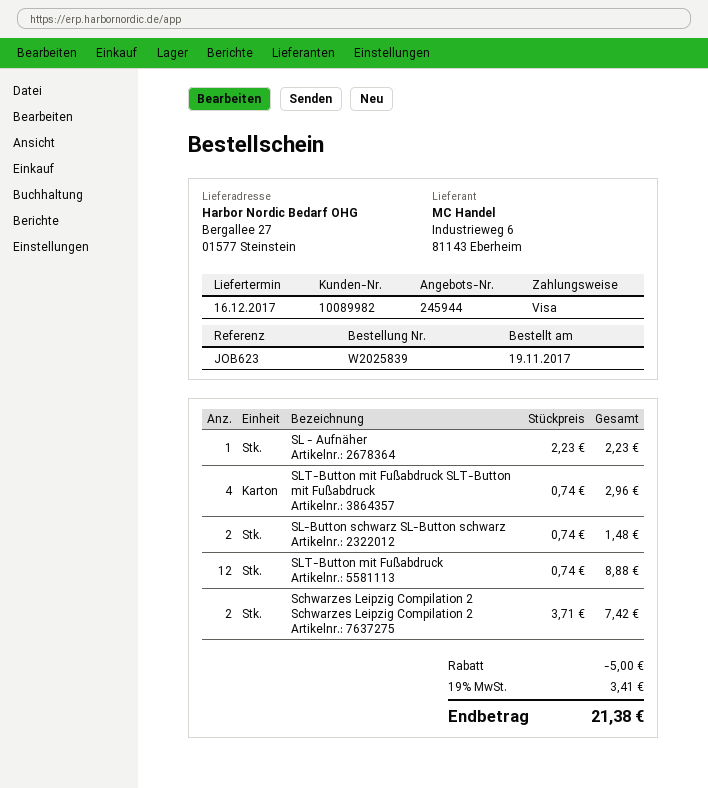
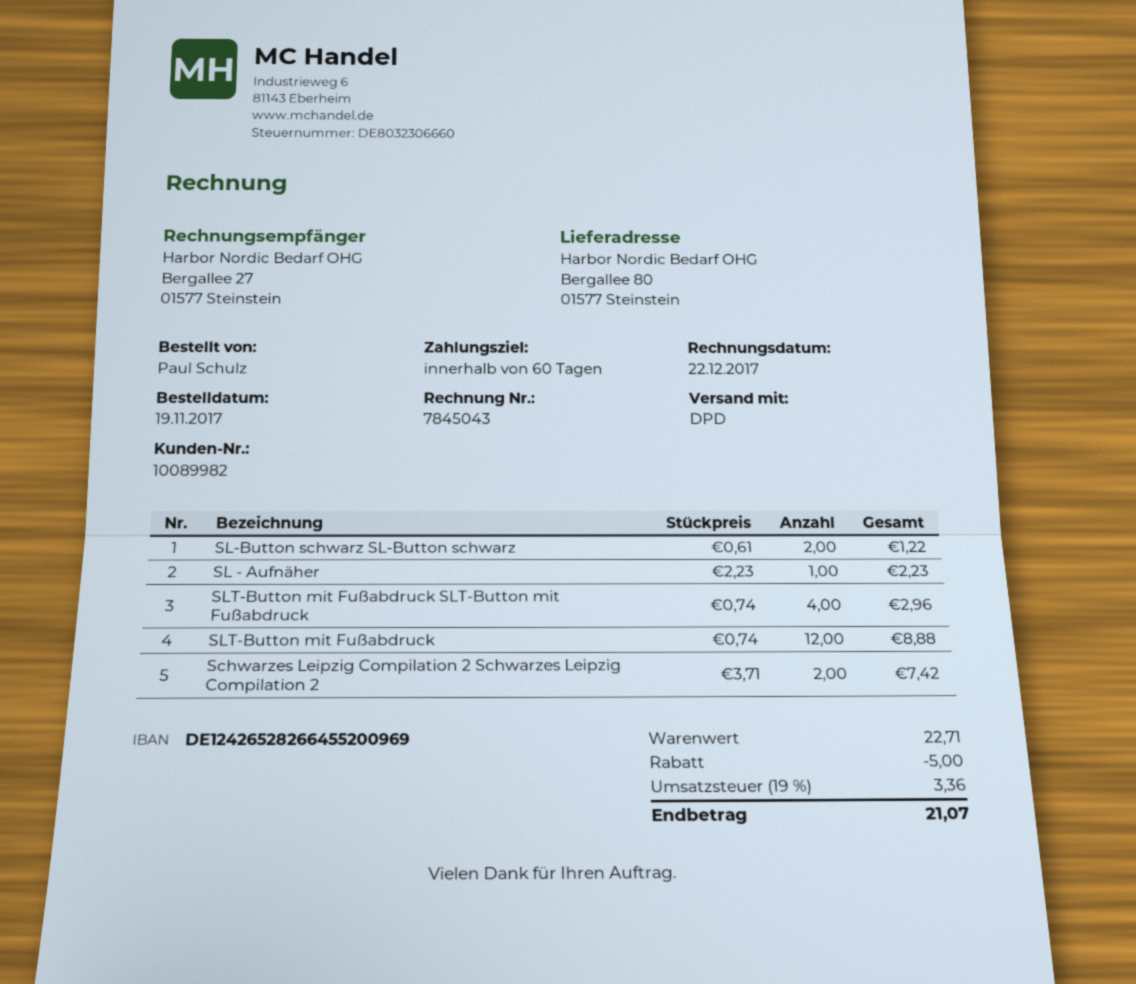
ship to: Bergallee 27, 01577 Steinstein -> Bergallee 80, 01577 Steinstein
SL-Button schwarz SL-Button schwarz: 2 x 0.74 = 1.48 -> 2 x 0.61 = 1.22
tax: 19% = 3.41 -> 19% = 3.36
total: 21.38 -> 21.07

